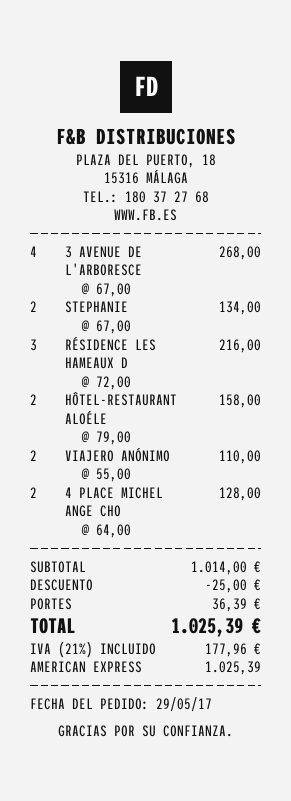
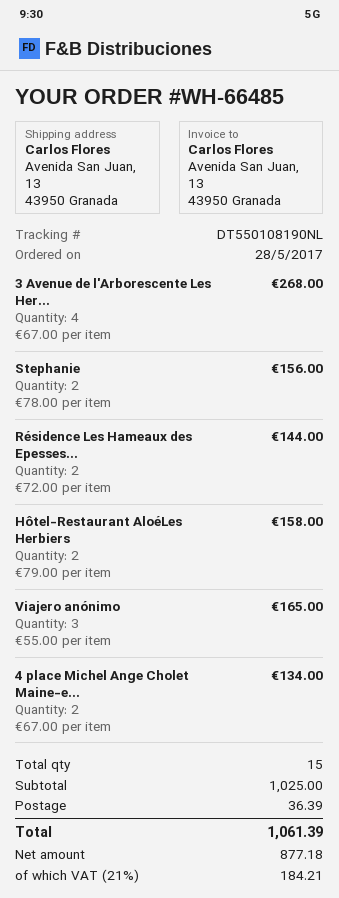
order date: 2017-05-29 -> 2017-05-28
STEPHANIE: 2 x 67.00 = 134.00 -> 2 x 78.00 = 156.00
RÉSIDENCE LES HAMEAUX D: 3 x 72.00 = 216.00 -> 2 x 72.00 = 144.00
VIAJERO ANÓNIMO: 2 x 55.00 = 110.00 -> 3 x 55.00 = 165.00
4 PLACE MICHEL ANGE CHO: 2 x 64.00 = 128.00 -> 2 x 67.00 = 134.00
subtotal: 1014.00 -> 1025.00
discount: 25.00 -> none
tax: 21% = 177.96 -> 21% = 184.21
total: 1025.39 -> 1061.39

